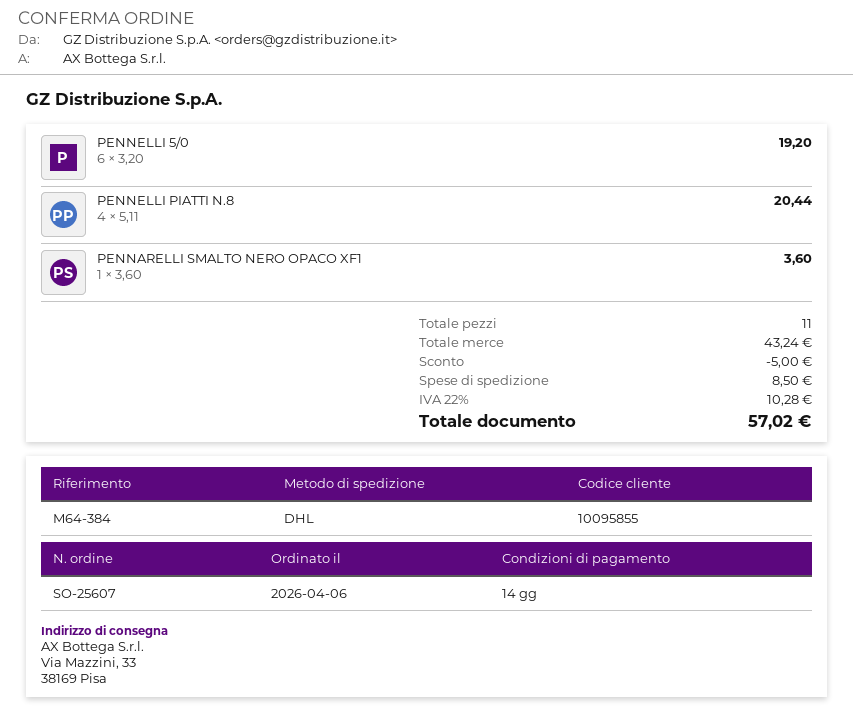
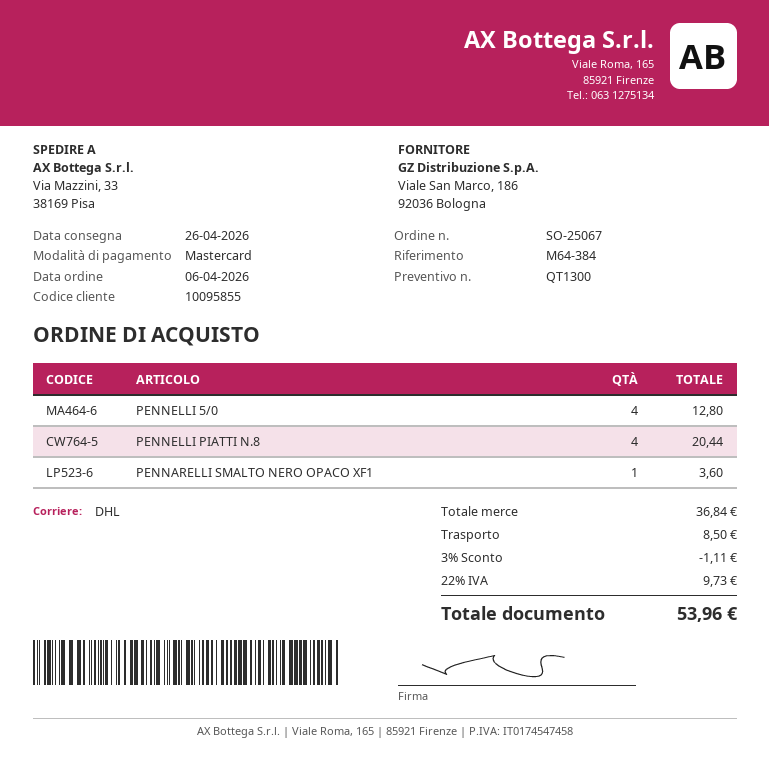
order number: SO-25607 -> SO-25067
PENNELLI 5/0: 6 for 19.20 -> 4 for 12.80
subtotal: 43.24 -> 36.84
discount: 5.00 -> 1.11
tax: 22% = 10.28 -> 22% = 9.73
total: 57.02 -> 53.96

